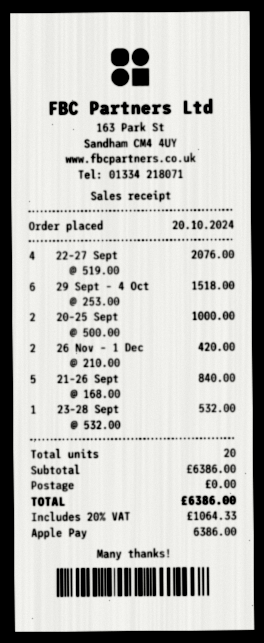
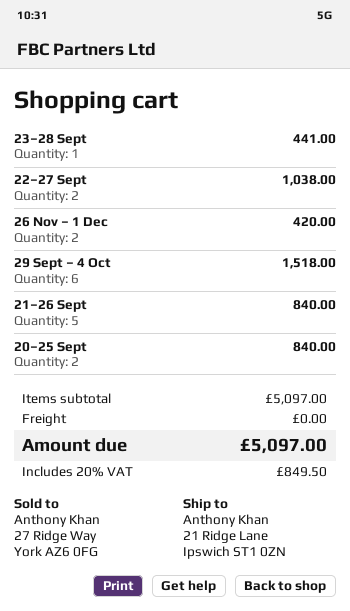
22–27 Sept: 4 for 2076.00 -> 2 for 1038.00
20–25 Sept: 2 for 1000.00 -> 2 for 840.00
23–28 Sept: 1 for 532.00 -> 1 for 441.00
subtotal: 6386.00 -> 5097.00
tax: 20% = 1064.33 -> 20% = 849.50
total: 6386.00 -> 5097.00

